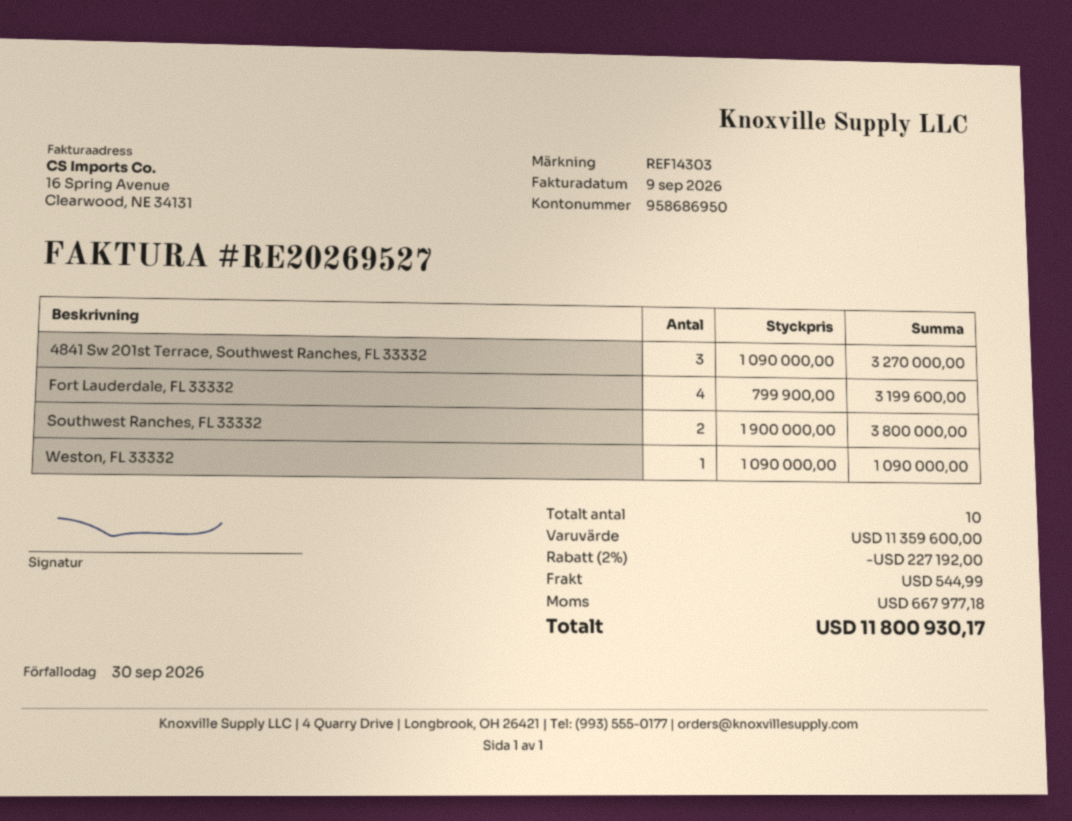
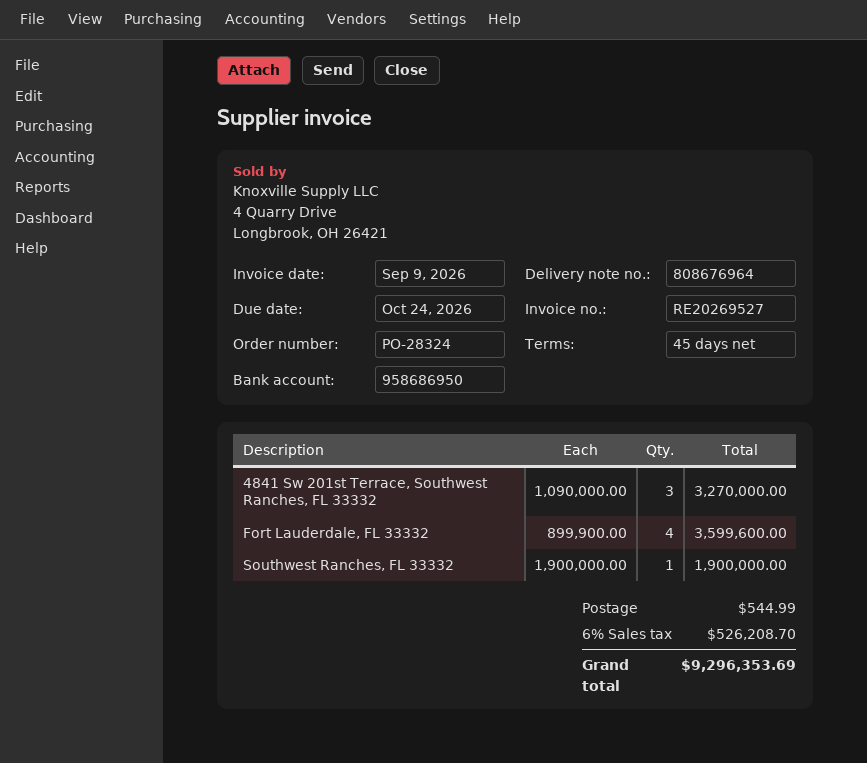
due date: 2026-09-30 -> 2026-10-24
Fort Lauderdale, FL 33332: 4 x 799900.00 = 3199600.00 -> 4 x 899900.00 = 3599600.00
Southwest Ranches, FL 33332: 2 x 1900000.00 = 3800000.00 -> 1 x 1900000.00 = 1900000.00
Weston, FL 33332: 1 x 1090000.00 = 1090000.00 -> none
discount: 2% = 227192.00 -> none
tax: 667977.18 -> 526208.70
total: 11800930.17 -> 9296353.69

